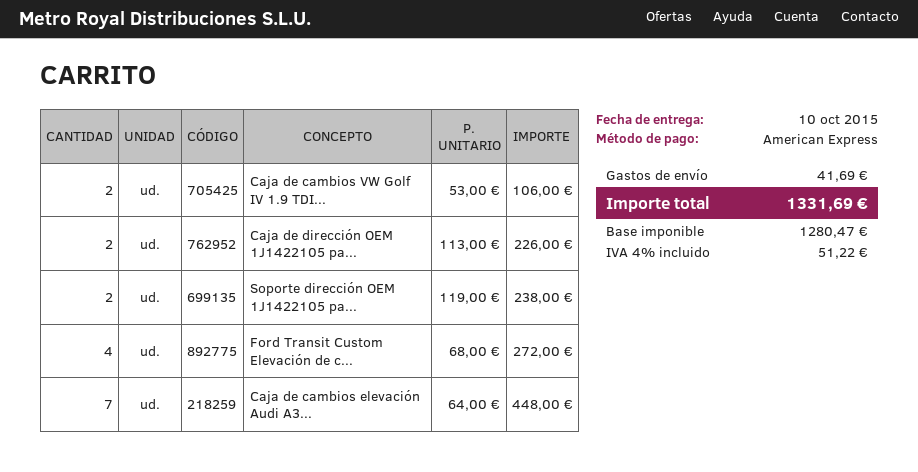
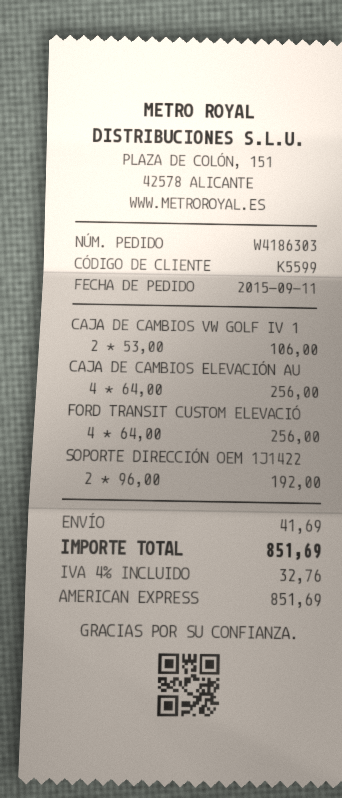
Caja de dirección OEM 1J1422105 pa...: 2 x 113.00 = 226.00 -> none
Soporte dirección OEM 1J1422105 pa...: 2 x 119.00 = 238.00 -> 2 x 96.00 = 192.00
Ford Transit Custom Elevación de c...: 4 x 68.00 = 272.00 -> 4 x 64.00 = 256.00
Caja de cambios elevación Audi A3...: 7 x 64.00 = 448.00 -> 4 x 64.00 = 256.00
tax: 4% = 51.22 -> 4% = 32.76
total: 1331.69 -> 851.69

